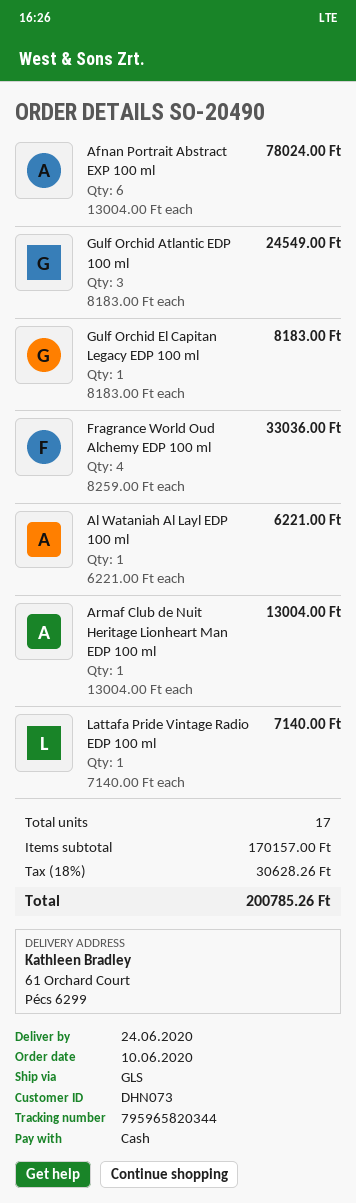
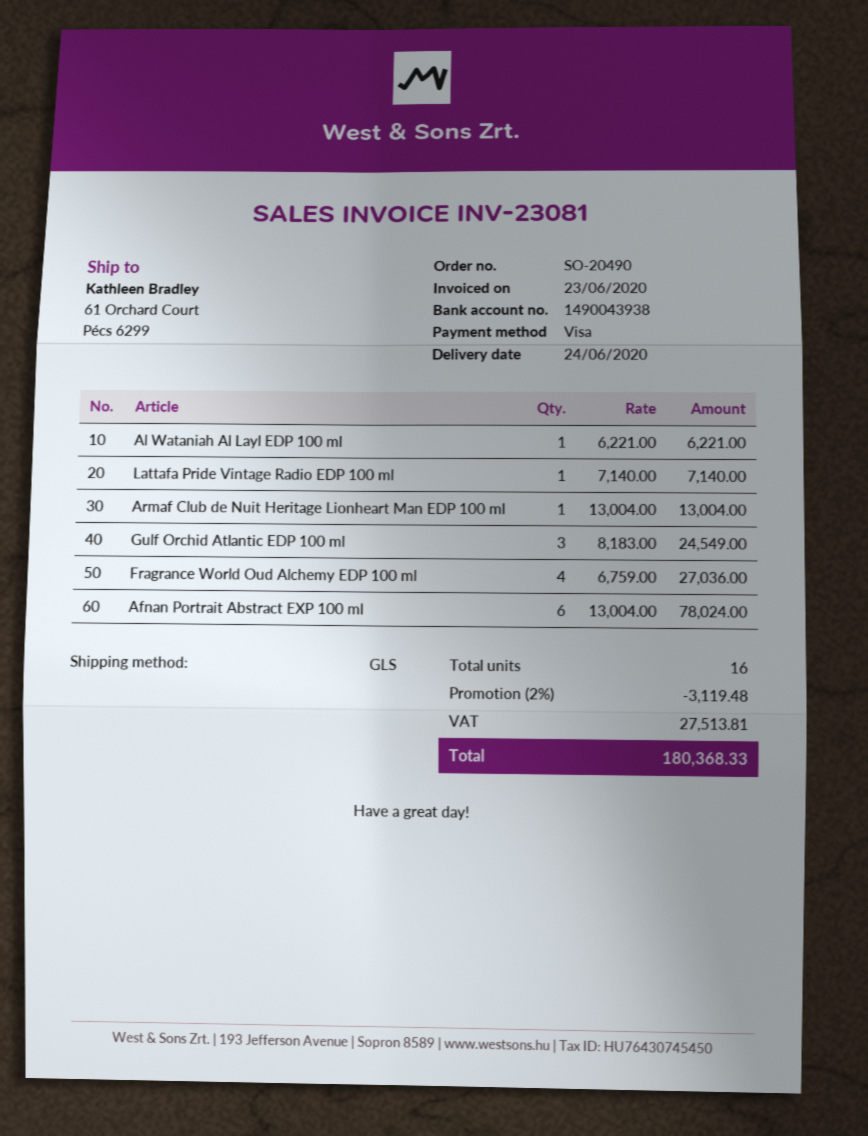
payment method: cash -> Visa
Gulf Orchid El Capitan Legacy EDP 100 ml: 1 x 8183.00 = 8183.00 -> none
Fragrance World Oud Alchemy EDP 100 ml: 4 x 8259.00 = 33036.00 -> 4 x 6759.00 = 27036.00
total quantity: 17 -> 16
discount: none -> 2% = 3119.48
tax: 30628.26 -> 27513.81
total: 200785.26 -> 180368.33

